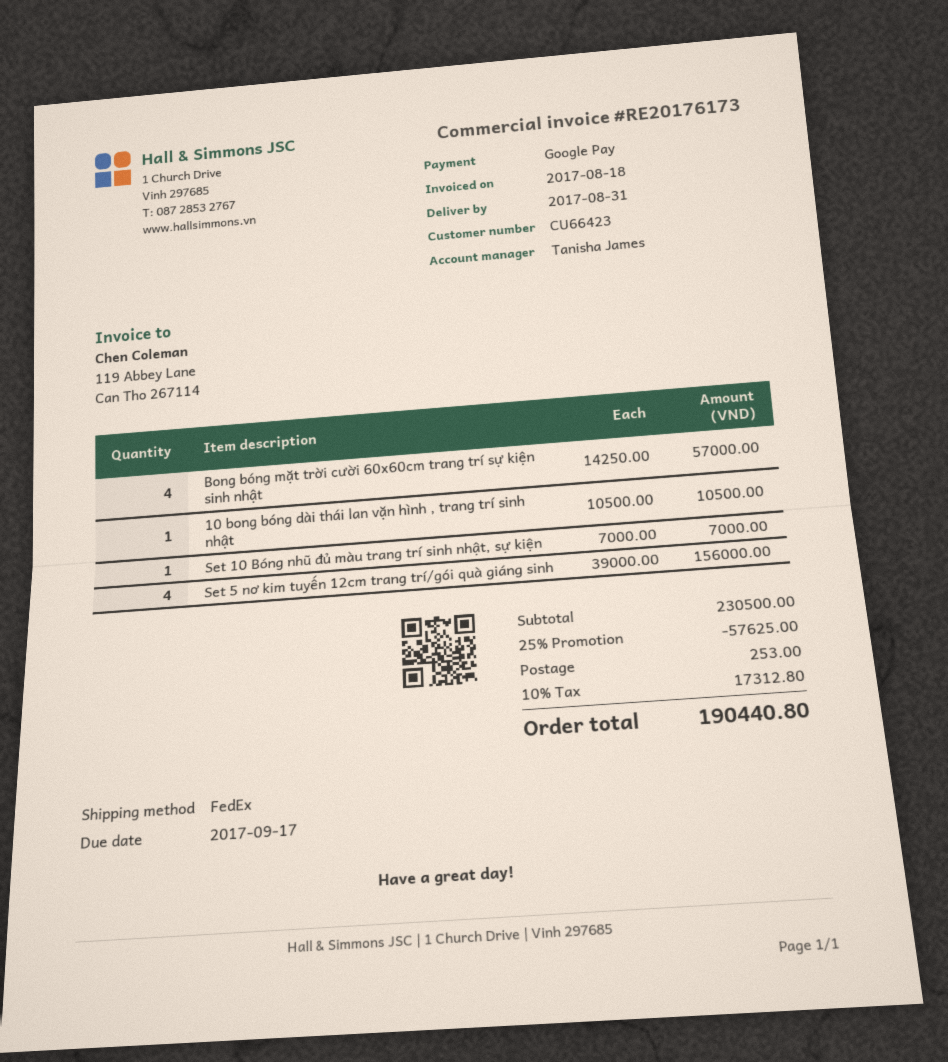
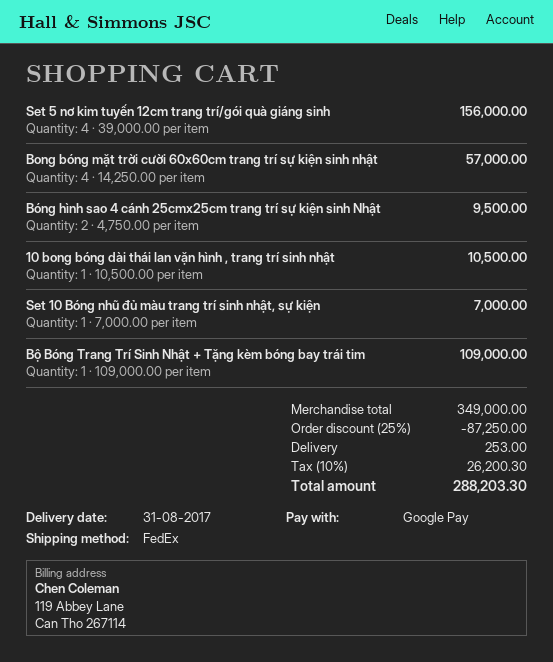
Bóng hình sao 4 cánh 25cmx25cm trang trí sự kiện sinh Nhật: none -> 2 x 4750.00 = 9500.00
Bộ Bóng Trang Trí Sinh Nhật + Tặng kèm bóng bay trái tim: none -> 1 x 109000.00 = 109000.00
subtotal: 230500.00 -> 349000.00
discount: 25% = 57625.00 -> 25% = 87250.00
tax: 10% = 17312.80 -> 10% = 26200.30
total: 190440.80 -> 288203.30

